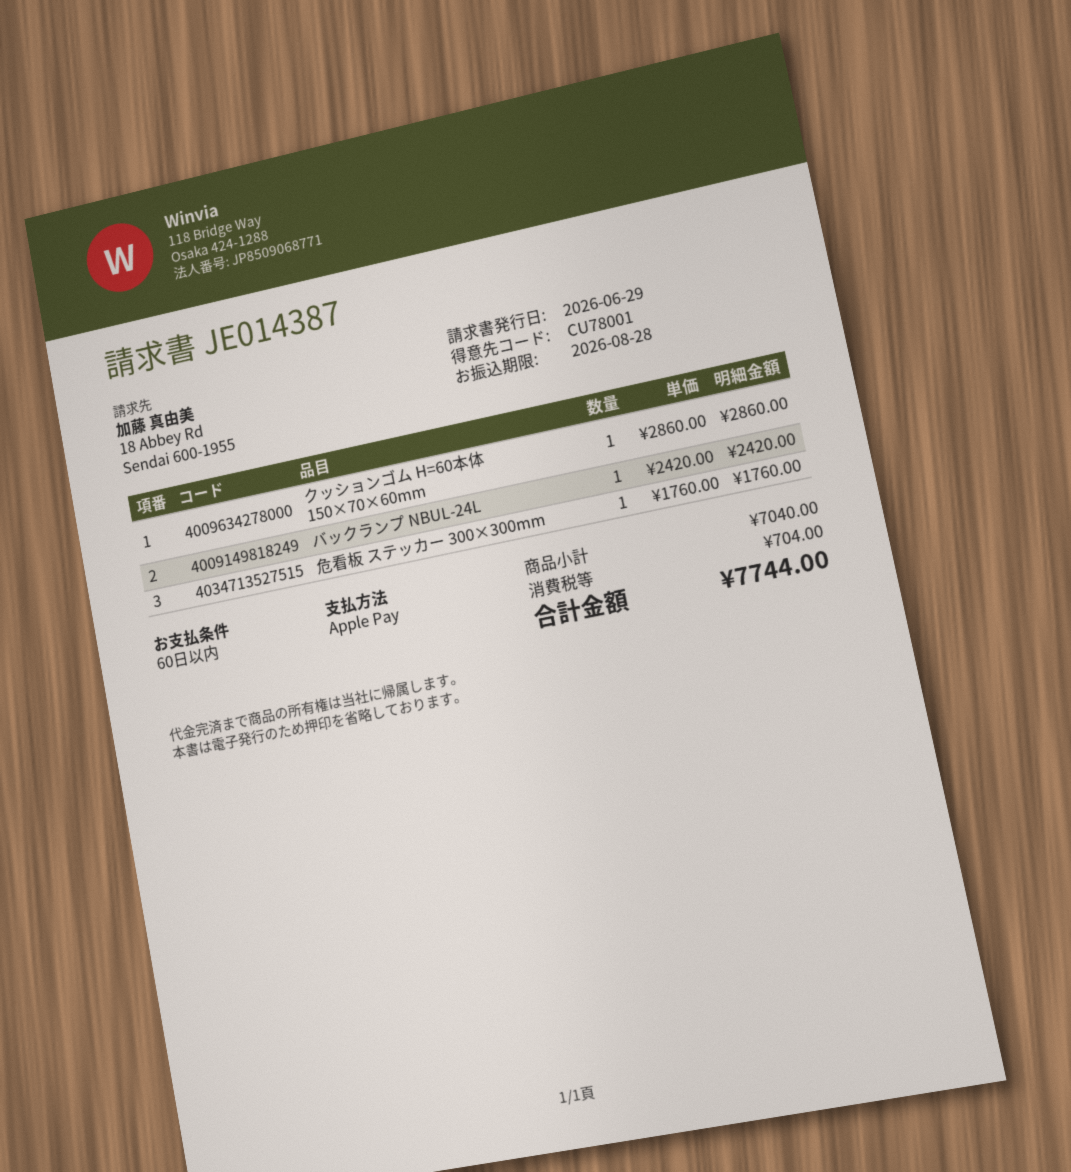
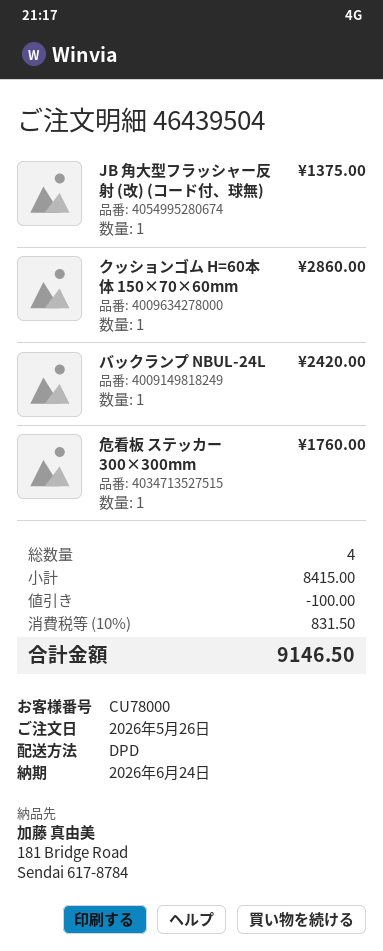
customer number: CU78001 -> CU78000
JB 角大型フラッシャー反射 (改) (コード付、球無): none -> 1 for 1375.00
subtotal: 7040.00 -> 8415.00
discount: none -> 100.00
tax: 704.00 -> 831.50
total: 7744.00 -> 9146.50

